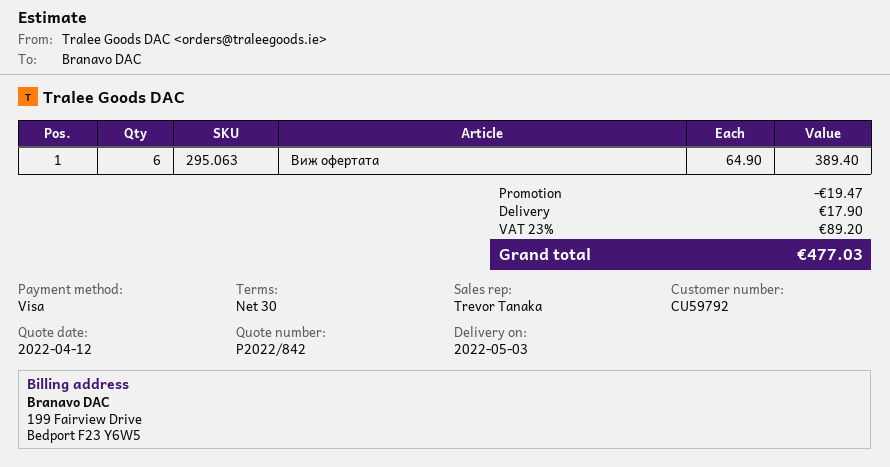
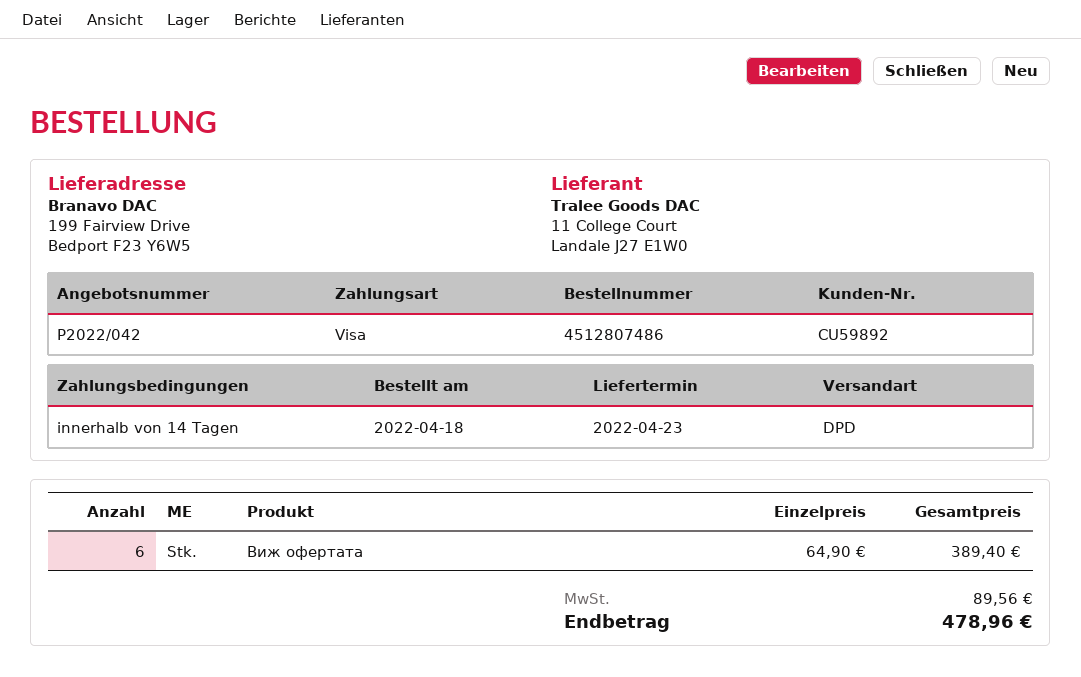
quote number: P2022/842 -> P2022/042
delivery date: 2022-05-03 -> 2022-04-23
payment terms: 30 days -> 14 days
customer number: CU59792 -> CU59892
discount: 19.47 -> none
shipping: 17.90 -> none
tax: 89.20 -> 89.56
total: 477.03 -> 478.96

